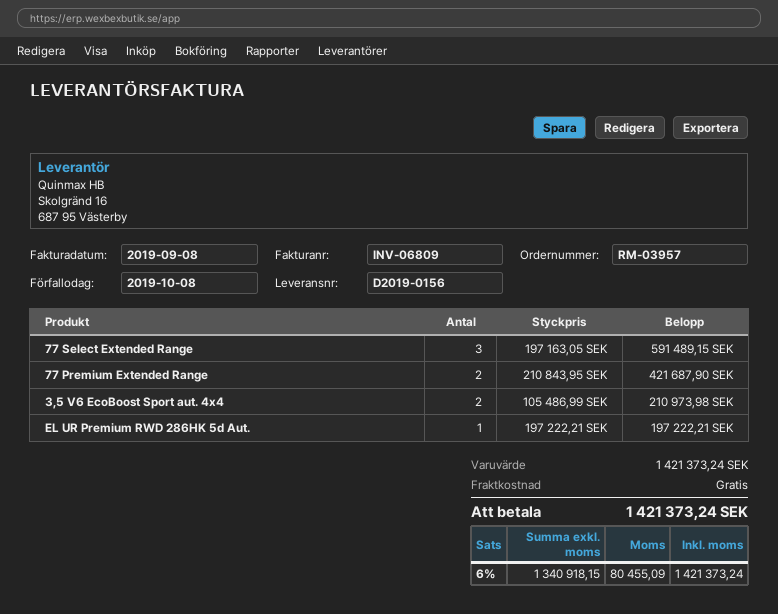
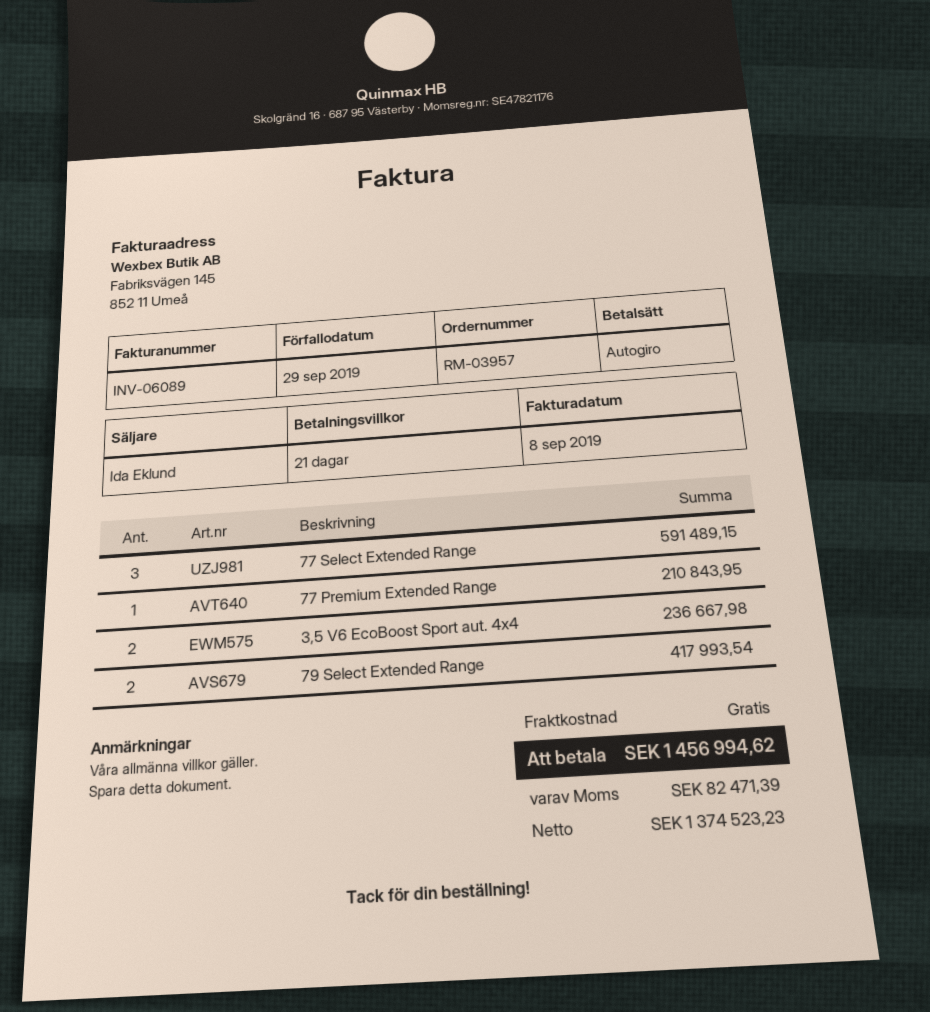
invoice number: INV-06809 -> INV-06089
due date: 2019-10-08 -> 2019-09-29
77 Premium Extended Range: 2 for 421687.90 -> 1 for 210843.95
3,5 V6 EcoBoost Sport aut. 4x4: 2 for 210973.98 -> 2 for 236667.98
EL UR Premium RWD 286HK 5d Aut.: 1 for 197222.21 -> none
79 Select Extended Range: none -> 2 for 417993.54
net: 1340918.15 -> 1374523.23
tax: 80455.09 -> 82471.39
total: 1421373.24 -> 1456994.62

